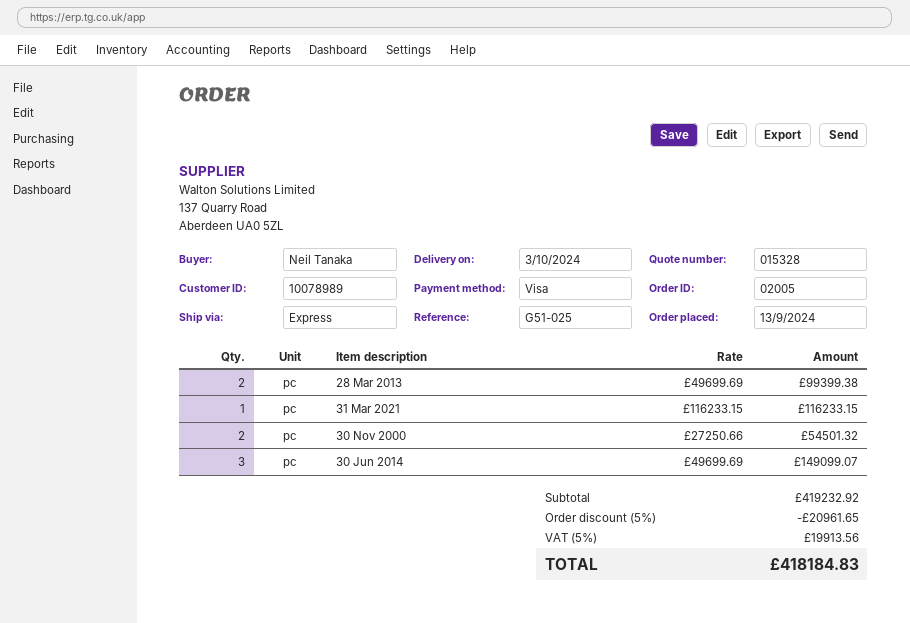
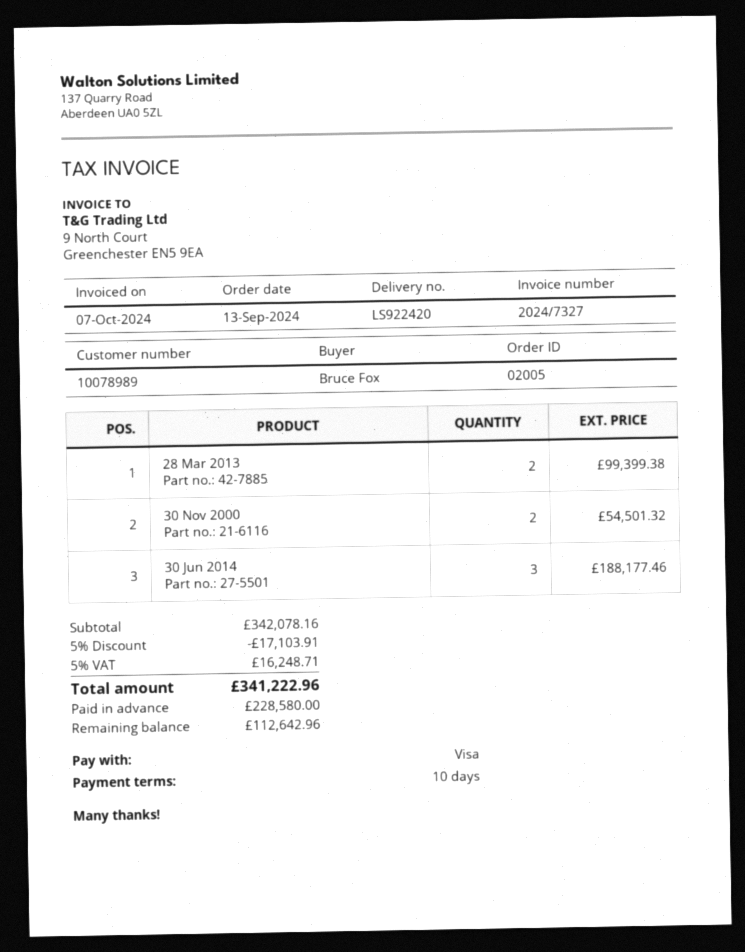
ordered by: Neil Tanaka -> Bruce Fox
31 Mar 2021: 1 for 116233.15 -> none
30 Jun 2014: 3 for 149099.07 -> 3 for 188177.46
subtotal: 419232.92 -> 342078.16
discount: 5% = 20961.65 -> 5% = 17103.91
tax: 5% = 19913.56 -> 5% = 16248.71
total: 418184.83 -> 341222.96

